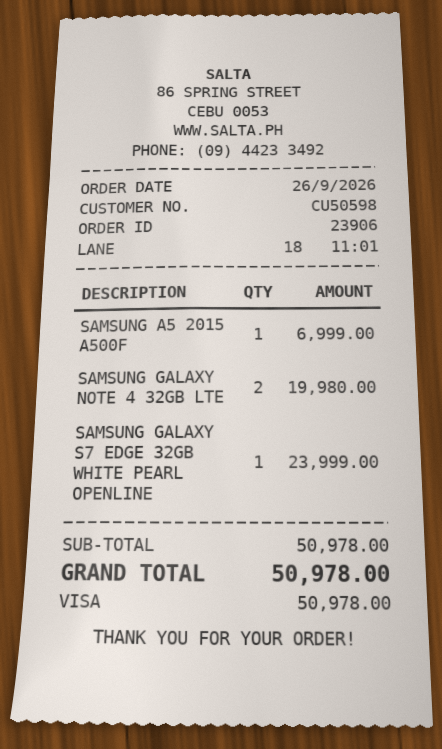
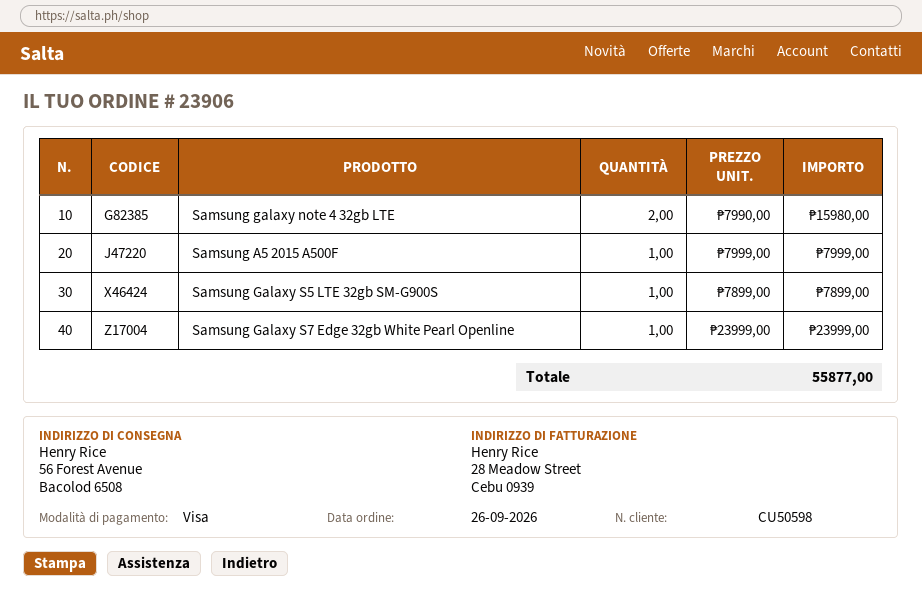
SAMSUNG A5 2015 A500F: 1 for 6999.00 -> 1 for 7999.00
SAMSUNG GALAXY NOTE 4 32GB LTE: 2 for 19980.00 -> 2 for 15980.00
Samsung Galaxy S5 LTE 32gb SM-G900S: none -> 1 for 7899.00
total: 50978.00 -> 55877.00

